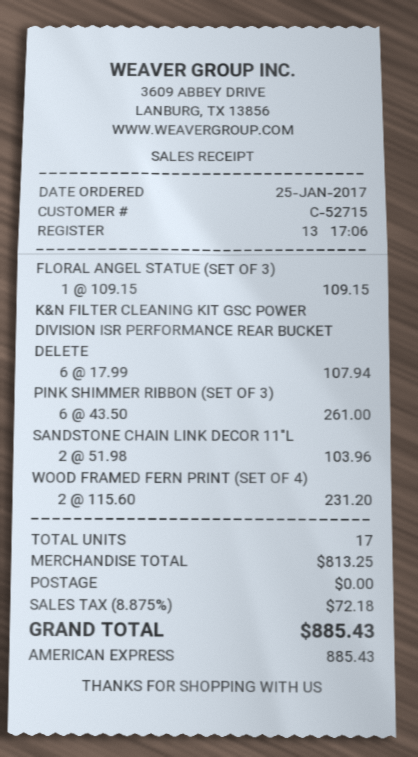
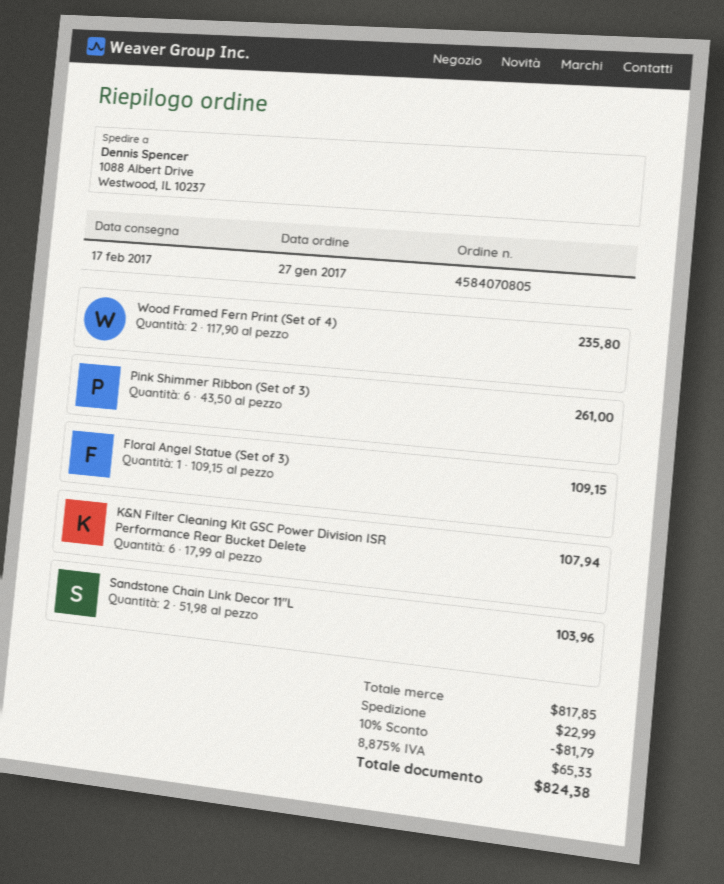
order date: 2017-01-25 -> 2017-01-27
WOOD FRAMED FERN PRINT (SET OF 4): 2 x 115.60 = 231.20 -> 2 x 117.90 = 235.80
subtotal: 813.25 -> 817.85
discount: none -> 10% = 81.79
shipping: 0.00 -> 22.99
tax: 8.875% = 72.18 -> 8.875% = 65.33
total: 885.43 -> 824.38

